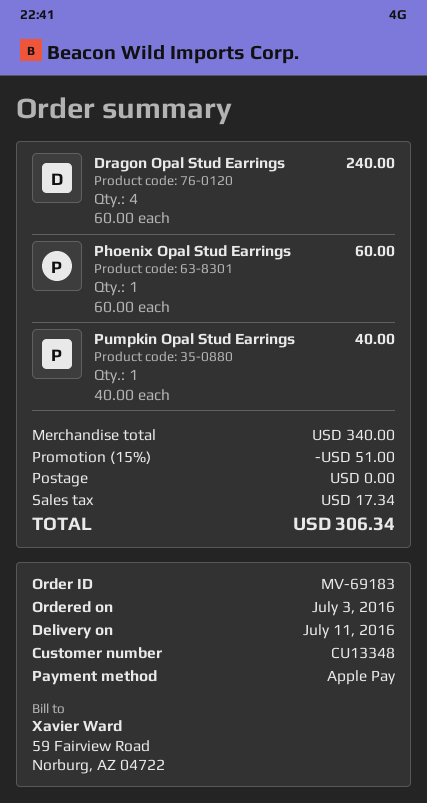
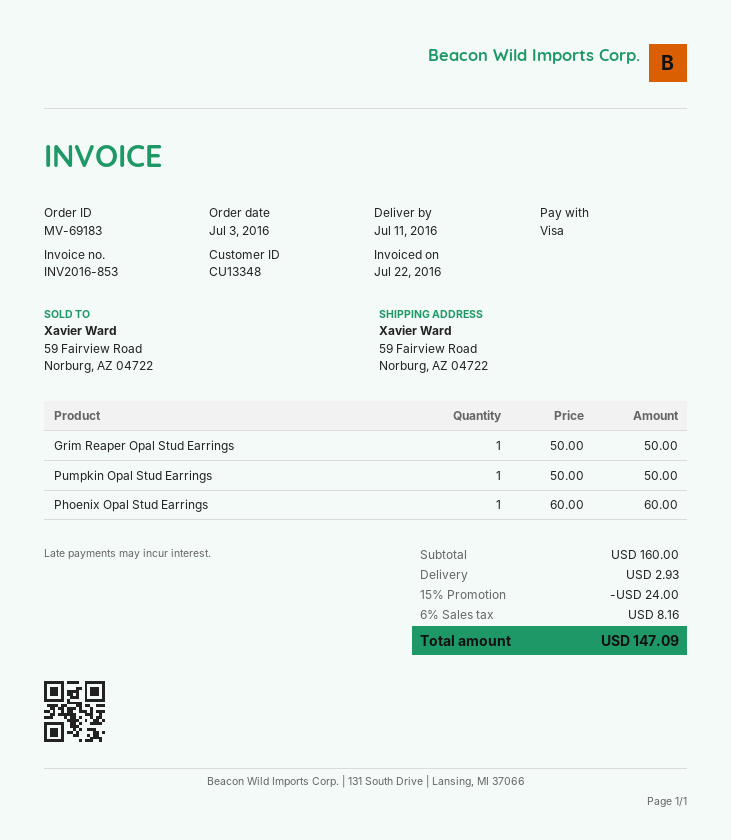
payment method: Apple Pay -> Visa
Dragon Opal Stud Earrings: 4 x 60.00 = 240.00 -> none
Pumpkin Opal Stud Earrings: 1 x 40.00 = 40.00 -> 1 x 50.00 = 50.00
Grim Reaper Opal Stud Earrings: none -> 1 x 50.00 = 50.00
subtotal: 340.00 -> 160.00
discount: 15% = 51.00 -> 15% = 24.00
shipping: 0.00 -> 2.93
tax: 17.34 -> 8.16
total: 306.34 -> 147.09

